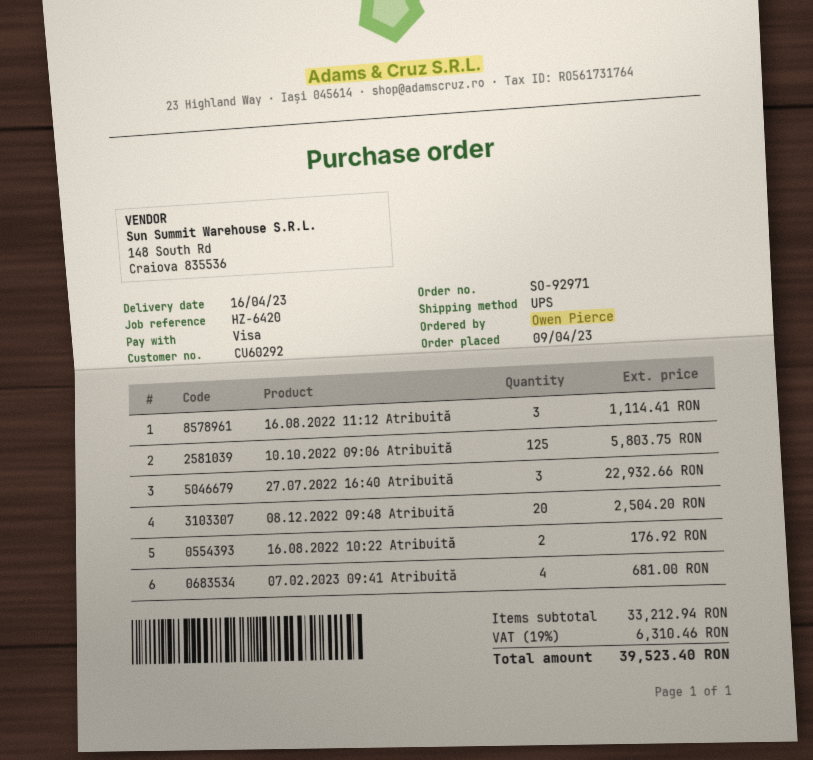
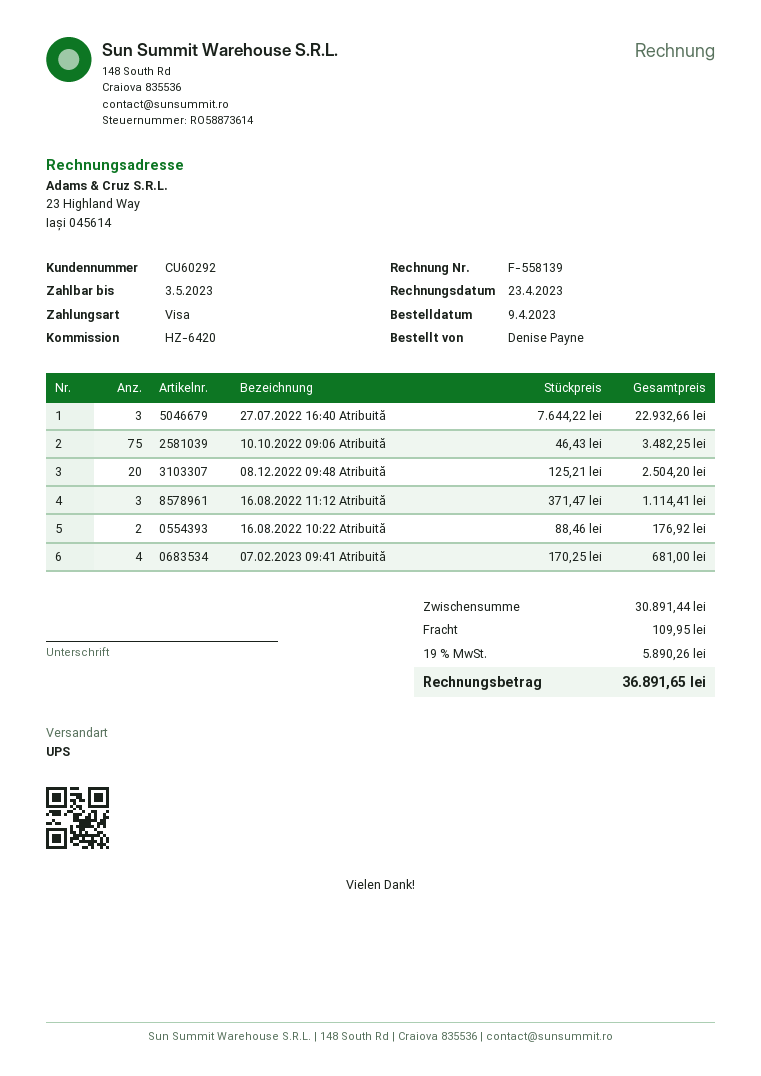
ordered by: Owen Pierce -> Denise Payne
10.10.2022 09:06 Atribuită: 125 for 5803.75 -> 75 for 3482.25
subtotal: 33212.94 -> 30891.44
shipping: none -> 109.95
tax: 19% = 6310.46 -> 19% = 5890.26
total: 39523.40 -> 36891.65

